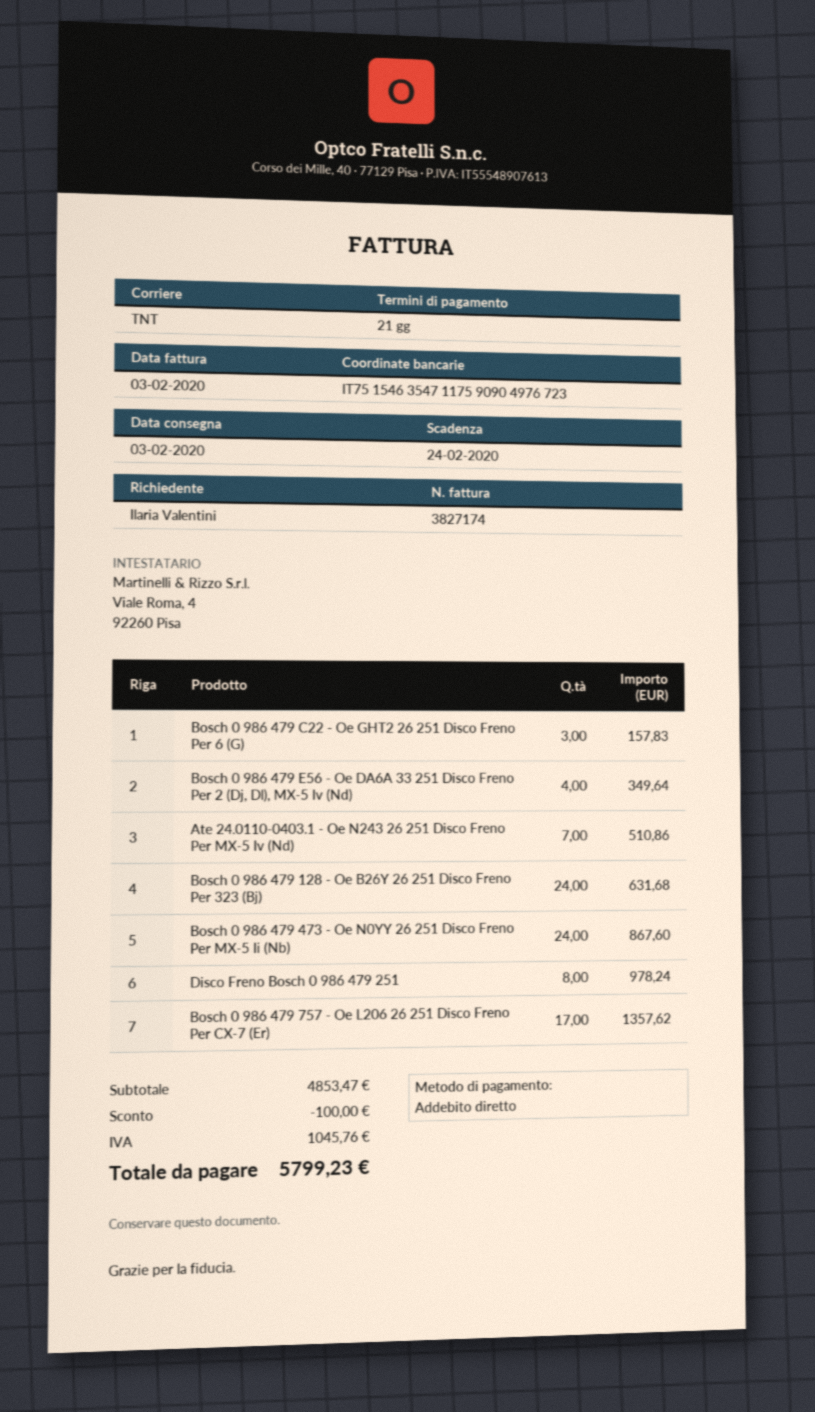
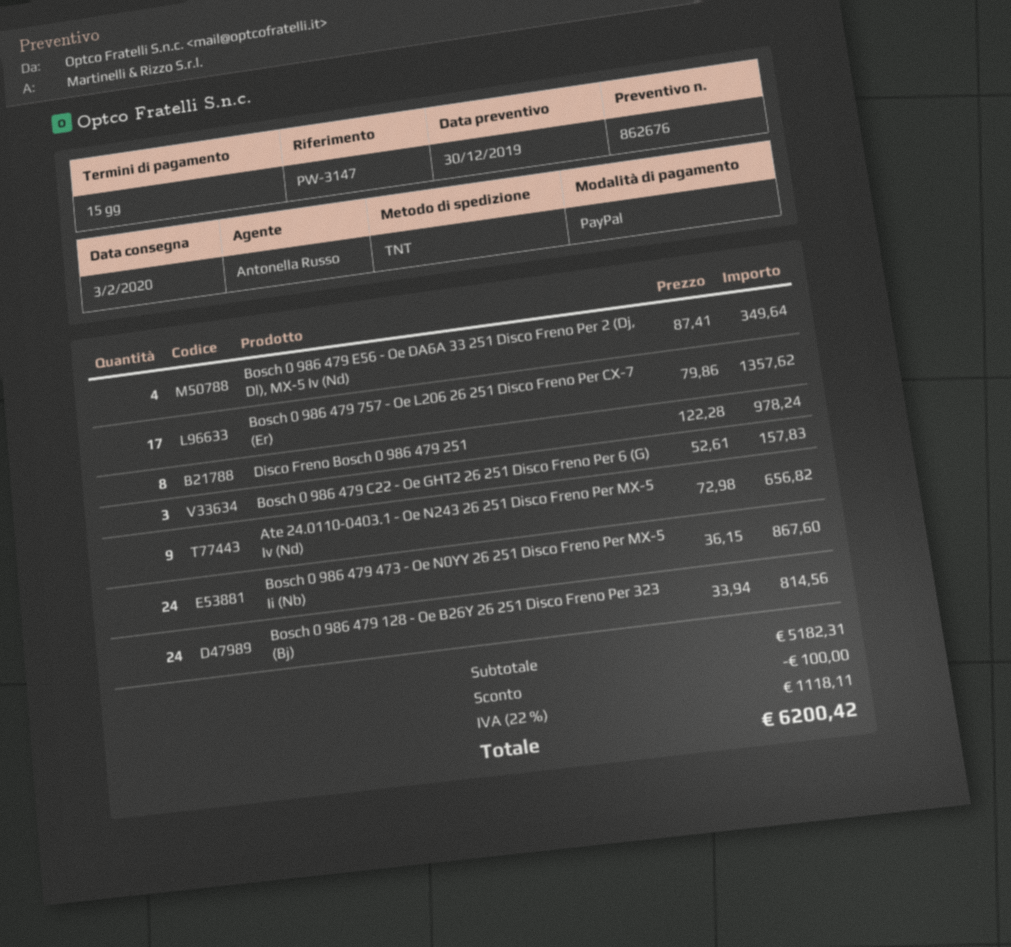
payment terms: 21 days -> 15 days
payment method: direct debit -> PayPal
Ate 24.0110-0403.1 - Oe N243 26 251 Disco Freno Per MX-5 Iv (Nd): 7 for 510.86 -> 9 for 656.82
Bosch 0 986 479 128 - Oe B26Y 26 251 Disco Freno Per 323 (Bj): 24 for 631.68 -> 24 for 814.56
subtotal: 4853.47 -> 5182.31
tax: 1045.76 -> 1118.11
total: 5799.23 -> 6200.42

